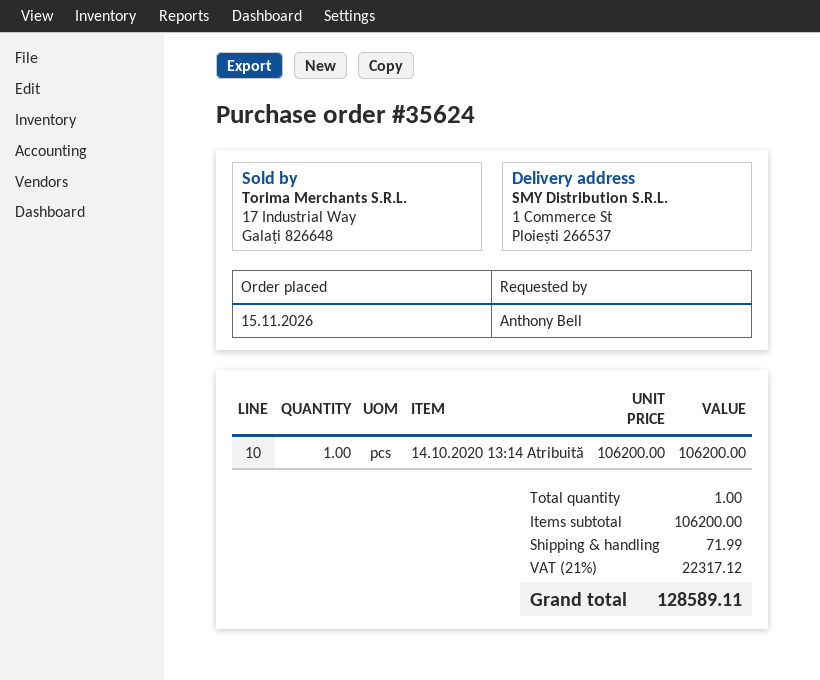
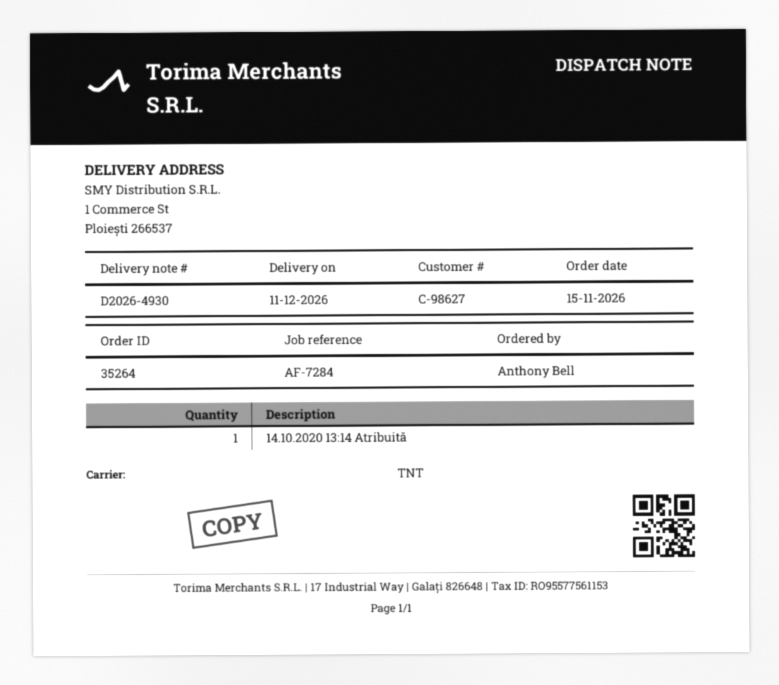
order number: 35624 -> 35264

